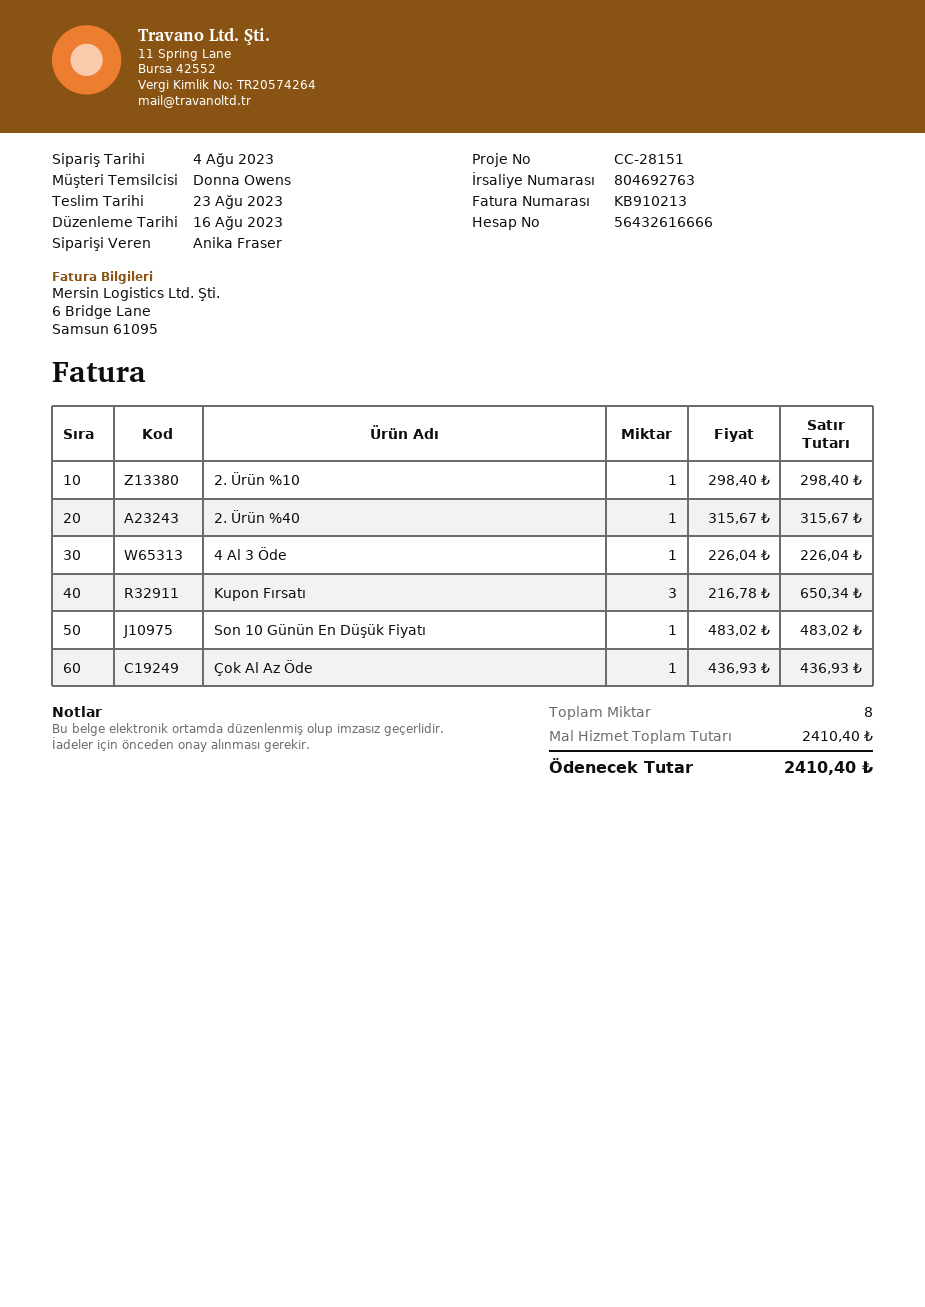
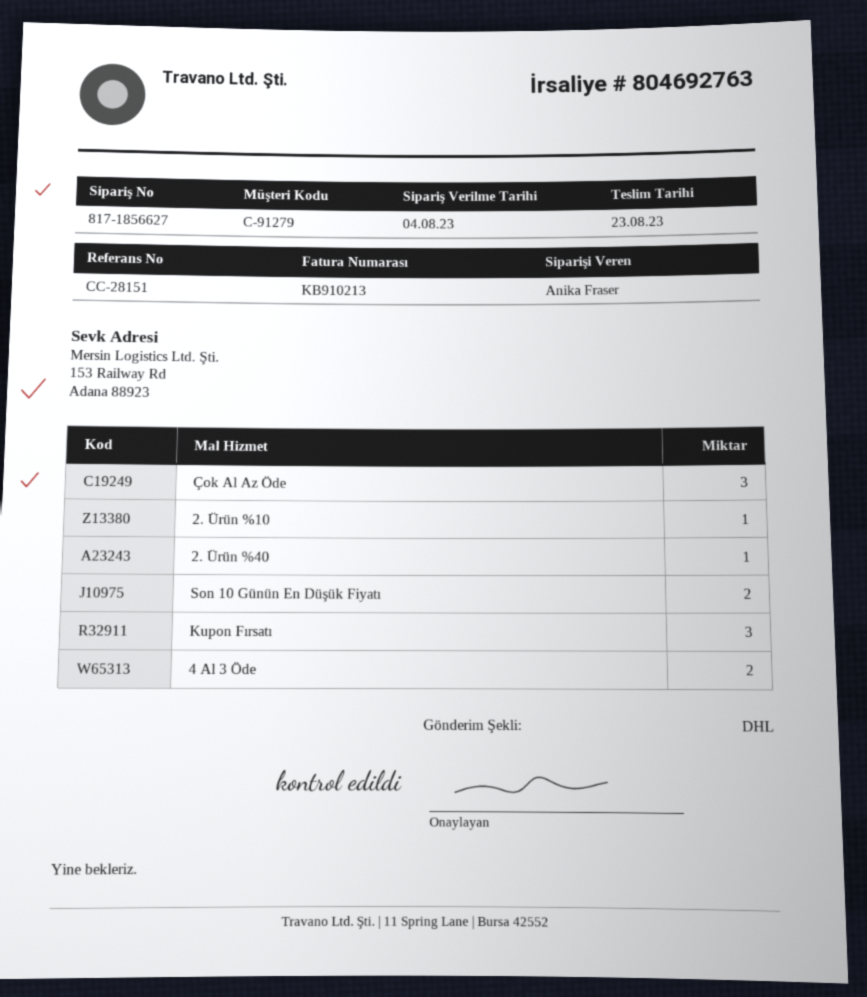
4 Al 3 Öde: 1 -> 2
Son 10 Günün En Düşük Fiyatı: 1 -> 2
Çok Al Az Öde: 1 -> 3

